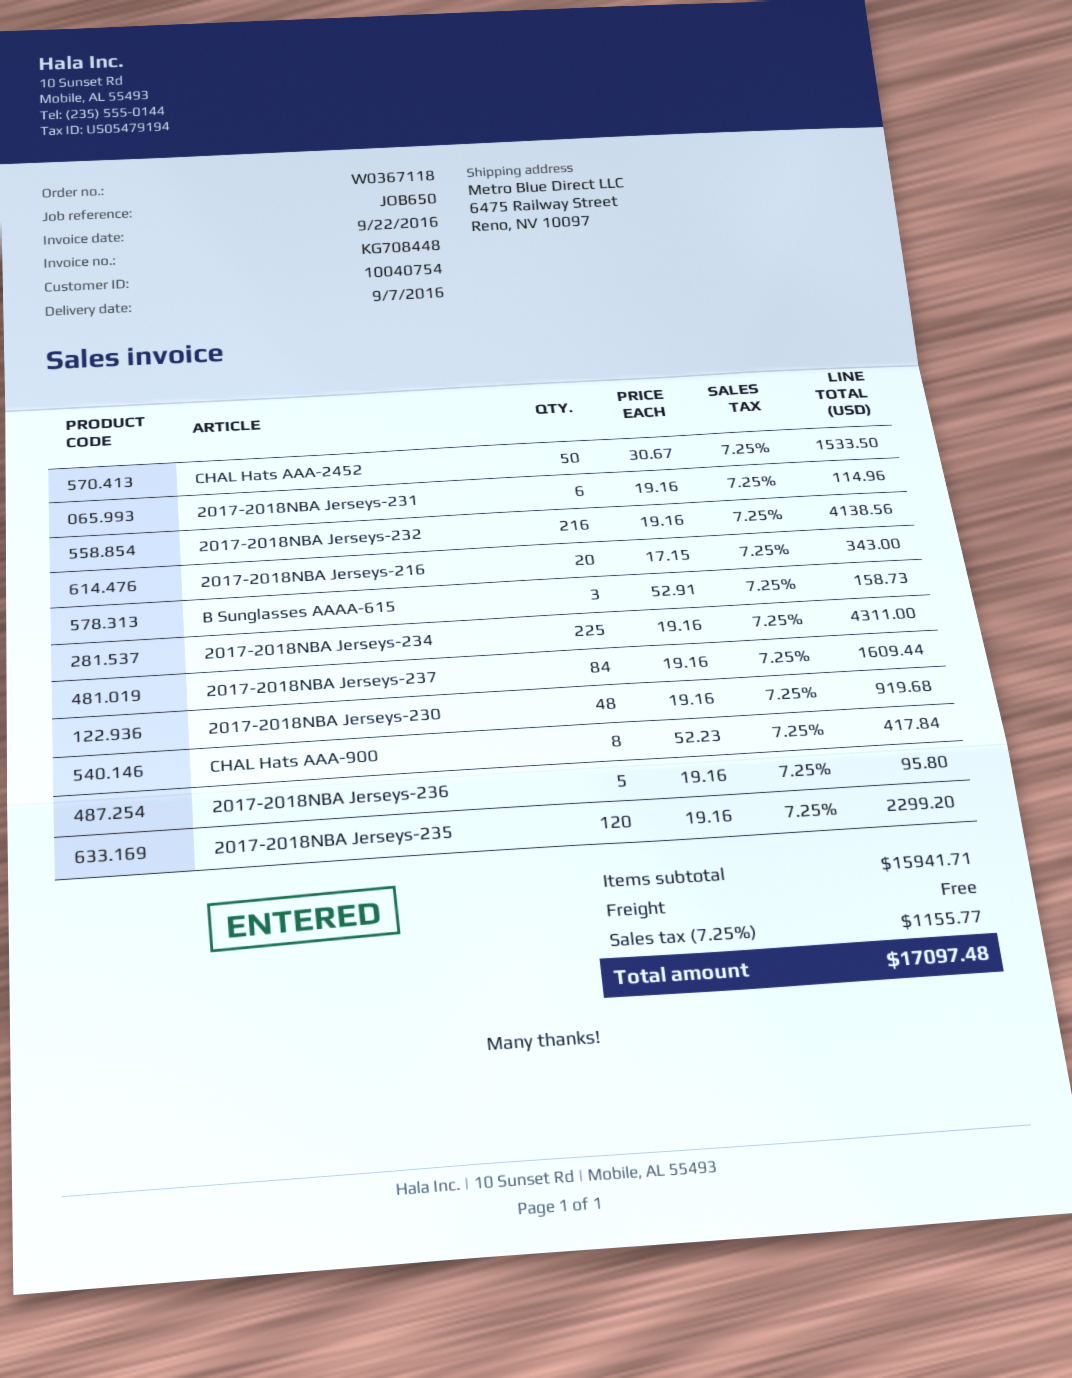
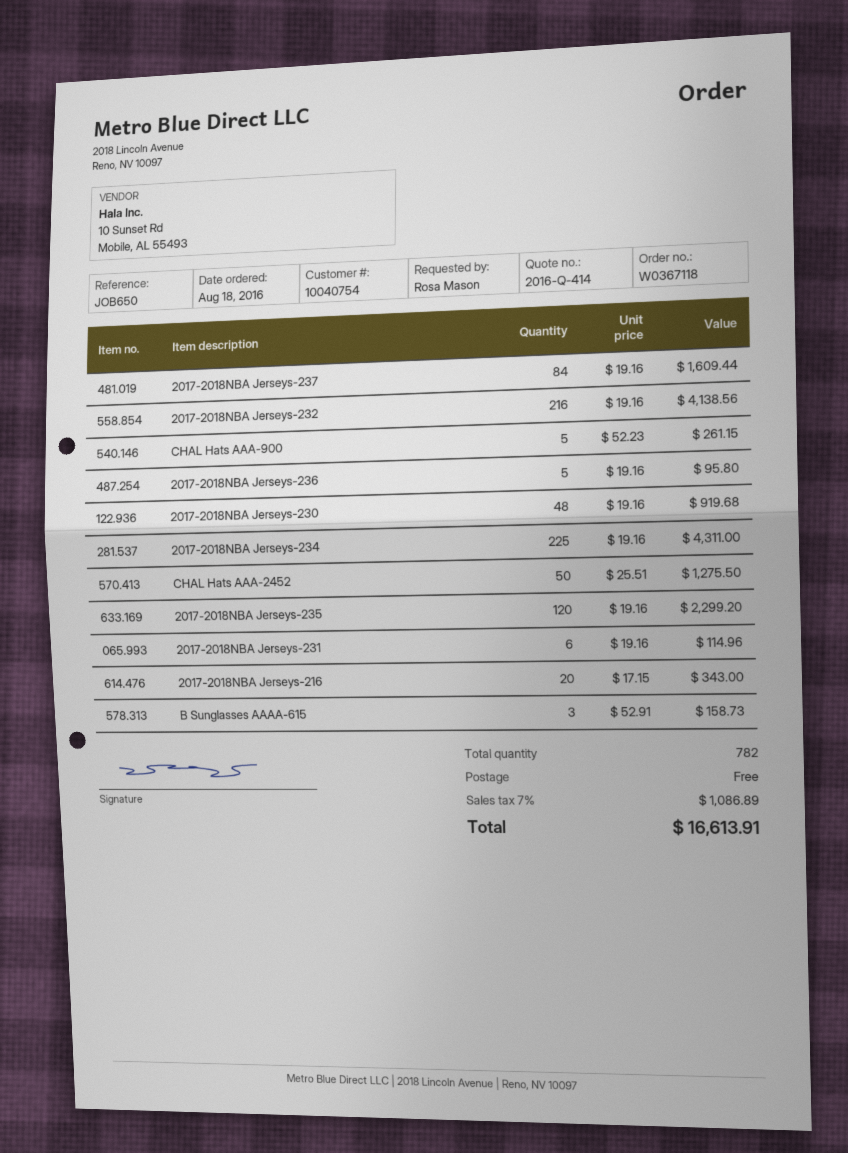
CHAL Hats AAA-2452: 50 x 30.67 = 1533.50 -> 50 x 25.51 = 1275.50
CHAL Hats AAA-900: 8 x 52.23 = 417.84 -> 5 x 52.23 = 261.15
tax: 7.25% = 1155.77 -> 7% = 1086.89
total: 17097.48 -> 16613.91

